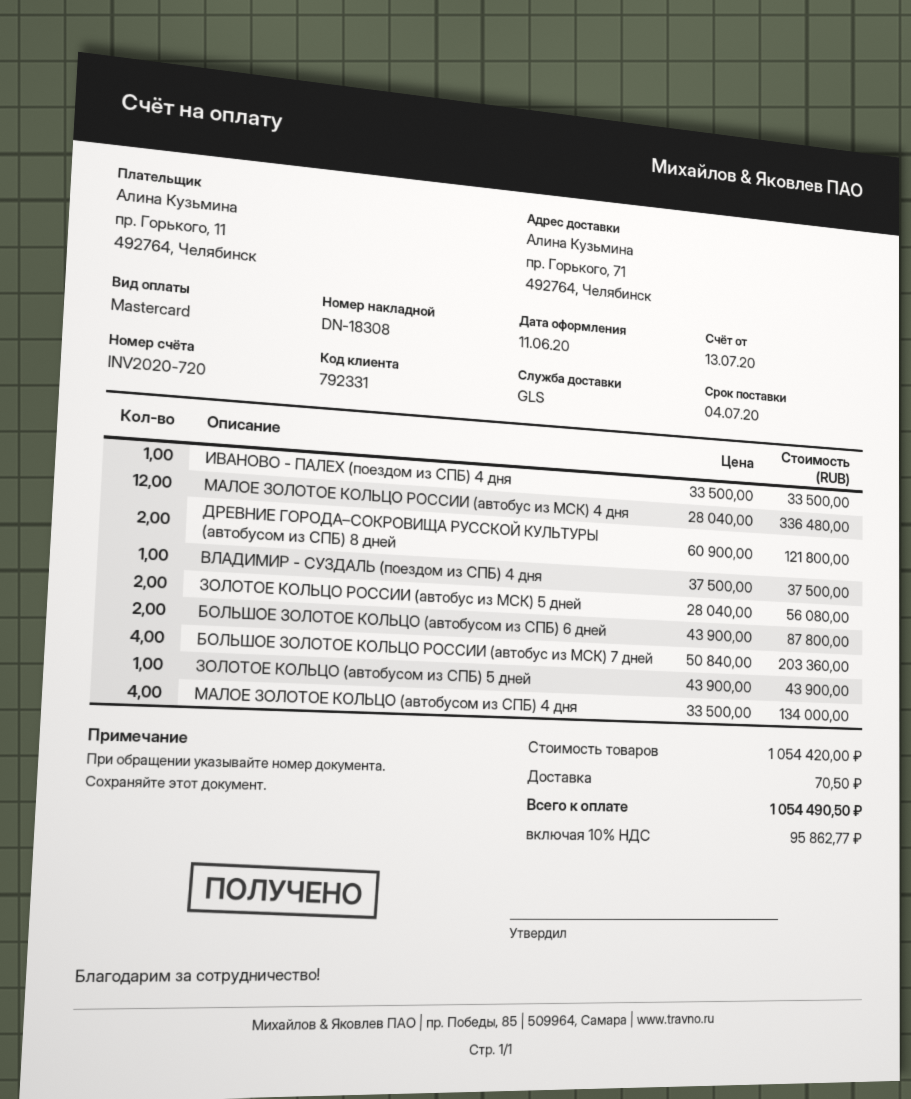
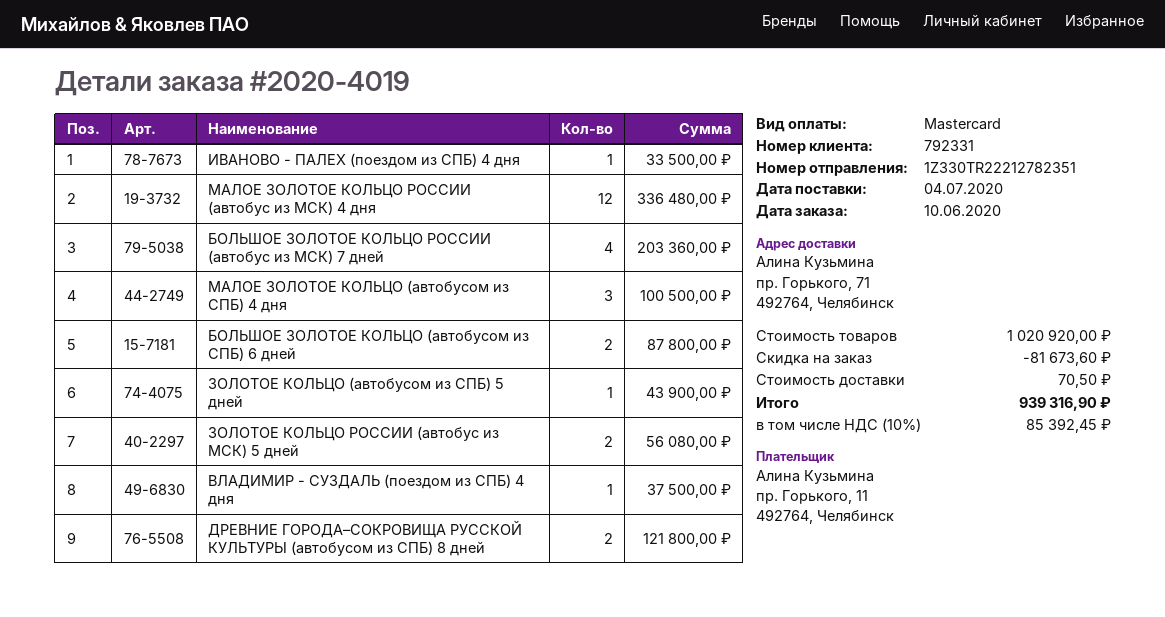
order date: 2020-06-11 -> 2020-06-10
МАЛОЕ ЗОЛОТОЕ КОЛЬЦО (автобусом из СПБ) 4 дня: 4 for 134000.00 -> 3 for 100500.00
subtotal: 1054420.00 -> 1020920.00
discount: none -> 81673.60
tax: 10% = 95862.77 -> 10% = 85392.45
total: 1054490.50 -> 939316.90

